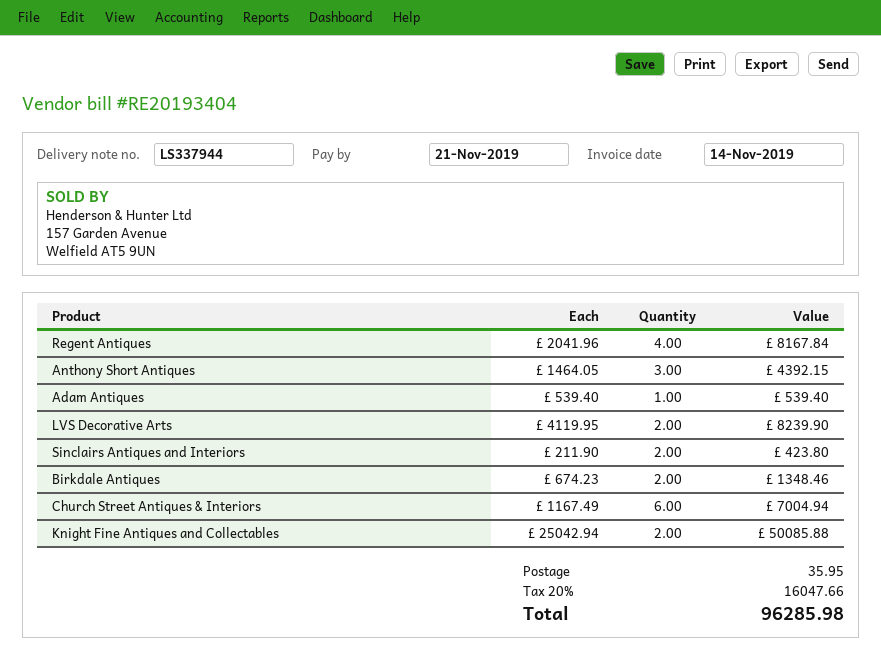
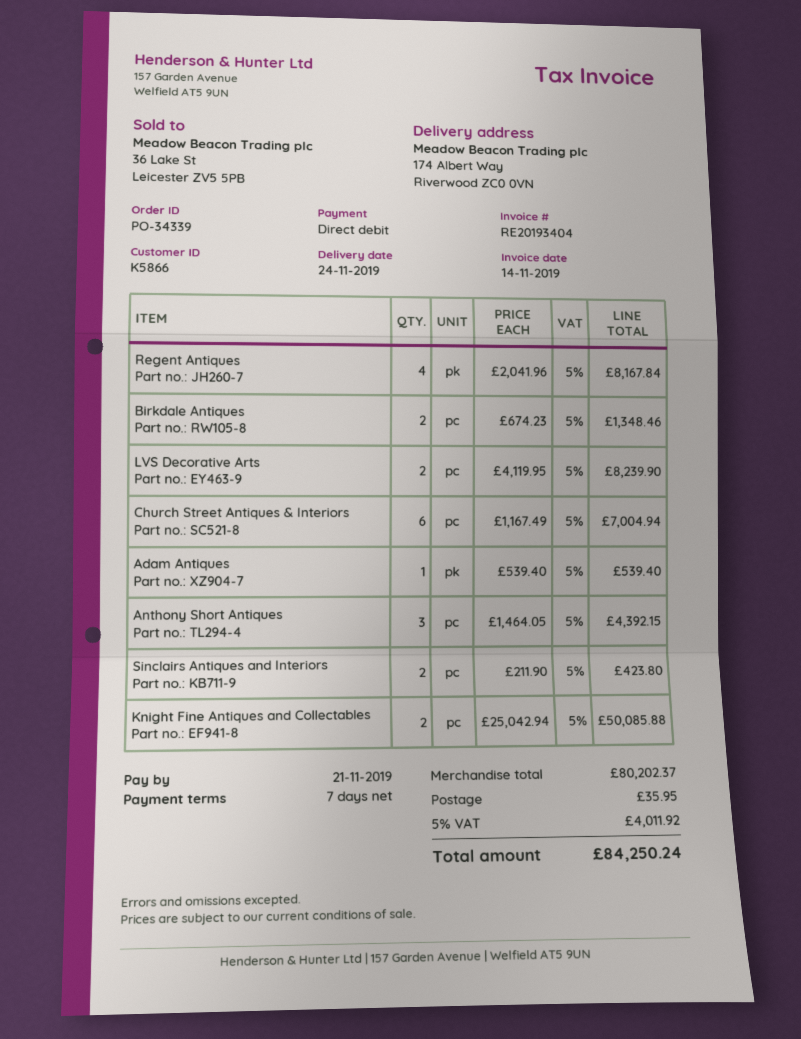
tax: 20% = 16047.66 -> 5% = 4011.92
total: 96285.98 -> 84250.24

